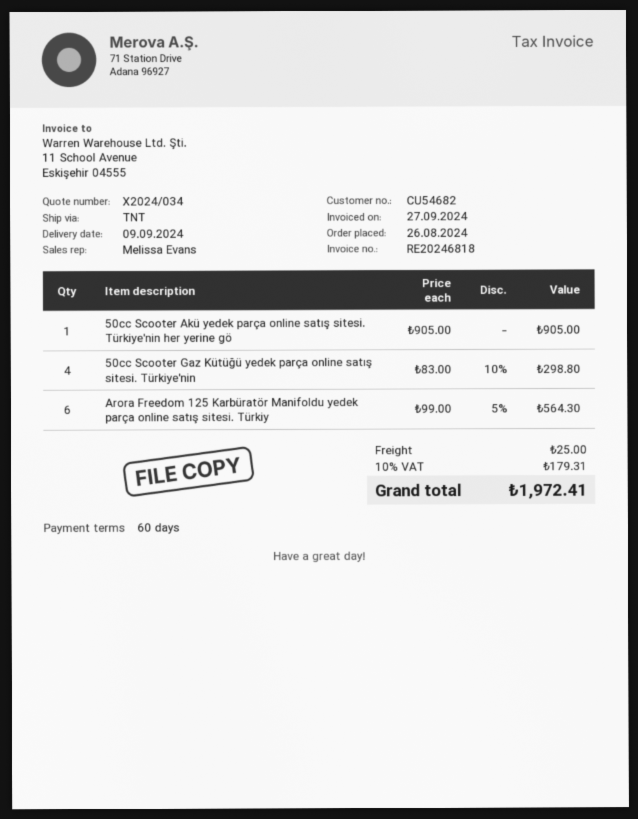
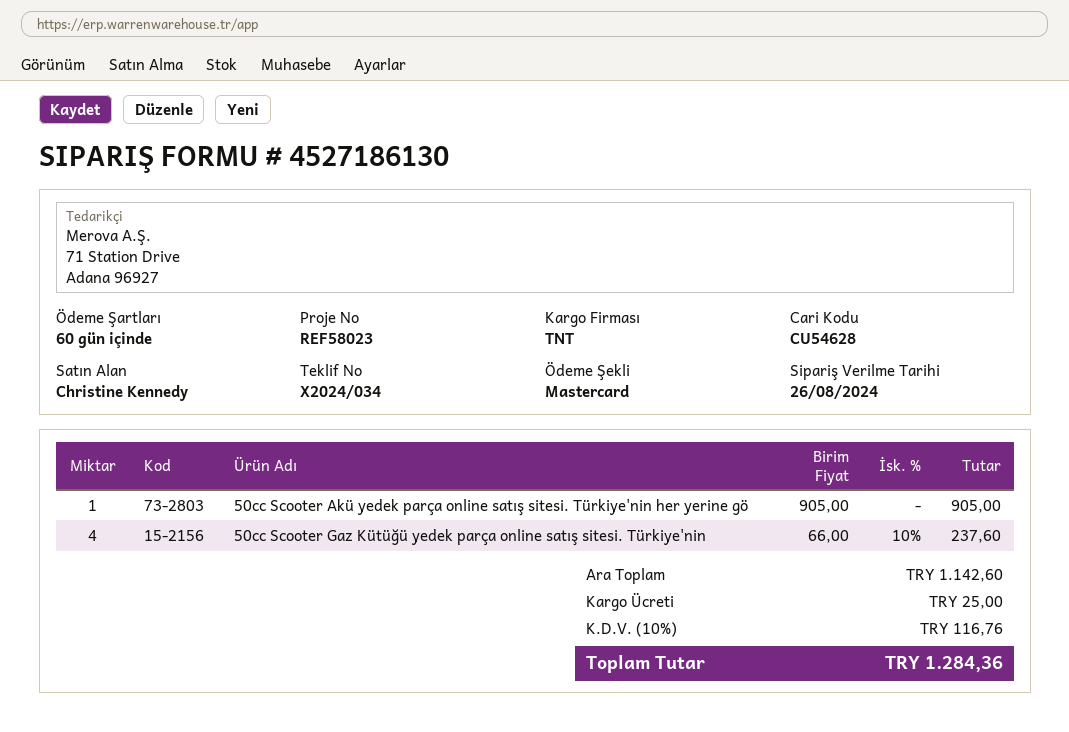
customer number: CU54682 -> CU54628
50cc Scooter Gaz Kütüğü yedek parça online satış sitesi. Türkiye'nin: 4 x 83.00 - 10% = 298.80 -> 4 x 66.00 - 10% = 237.60
Arora Freedom 125 Karbüratör Manifoldu yedek parça online satış sitesi. Türkiy: 6 x 99.00 - 5% = 564.30 -> none
tax: 10% = 179.31 -> 10% = 116.76
total: 1972.41 -> 1284.36

